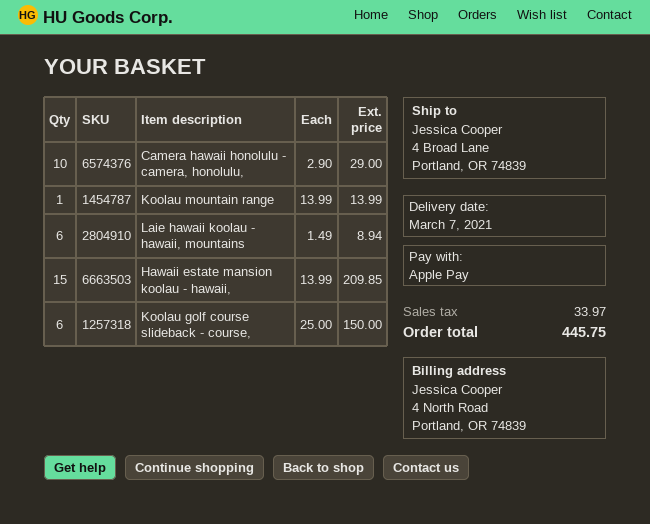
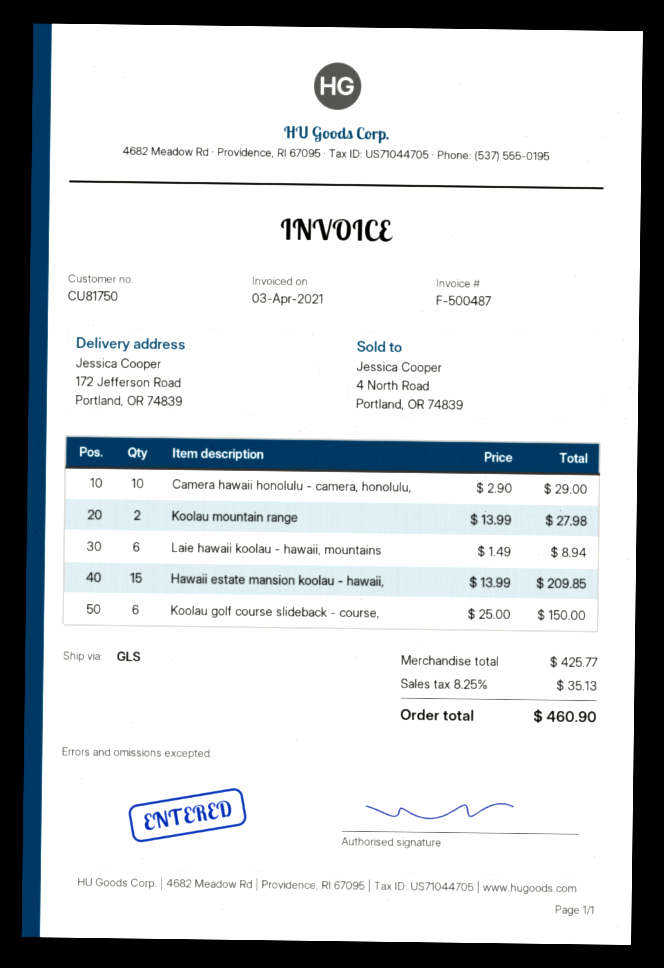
ship to: 4 Broad Lane, Portland, OR 74839 -> 172 Jefferson Road, Portland, OR 74839
Koolau mountain range: 1 x 13.99 = 13.99 -> 2 x 13.99 = 27.98
tax: 33.97 -> 35.13
total: 445.75 -> 460.90

